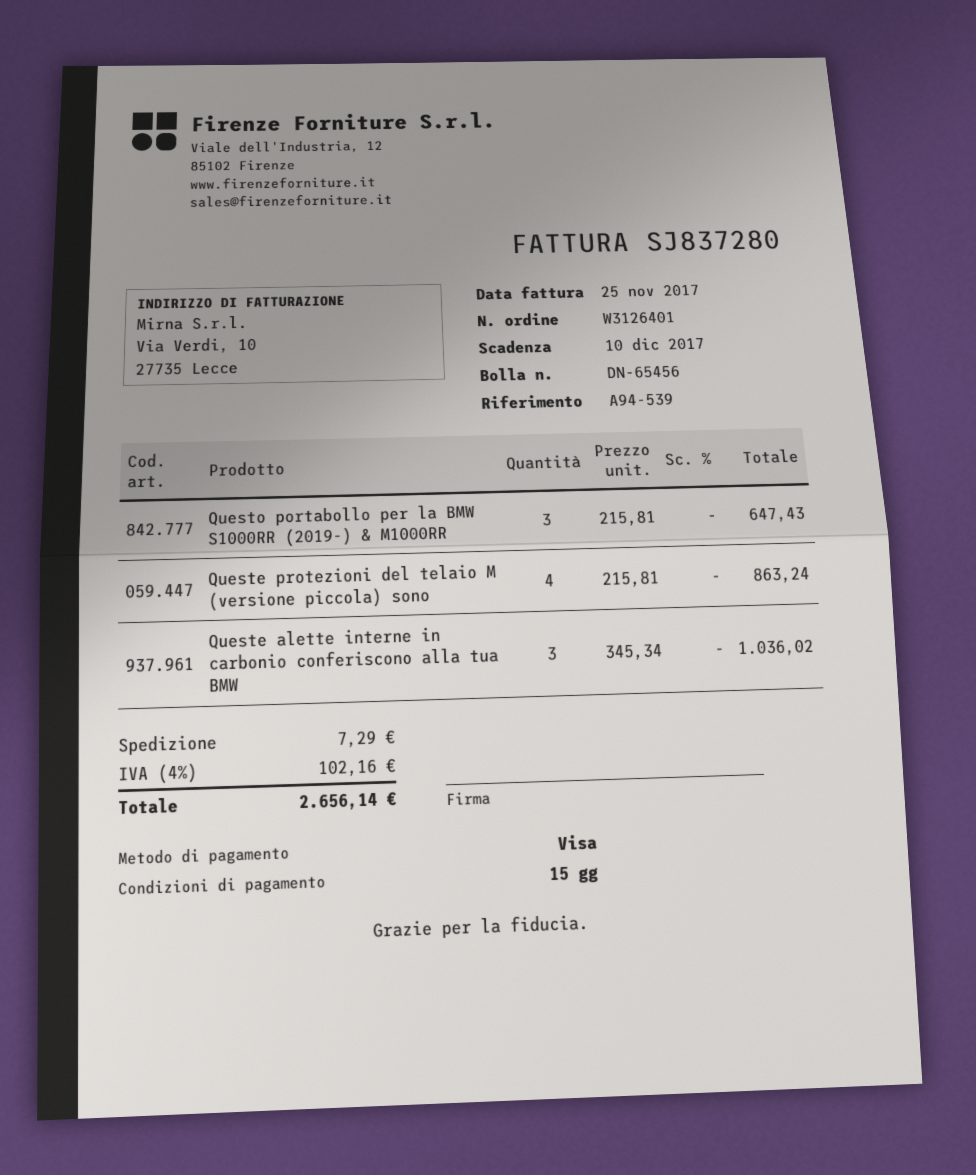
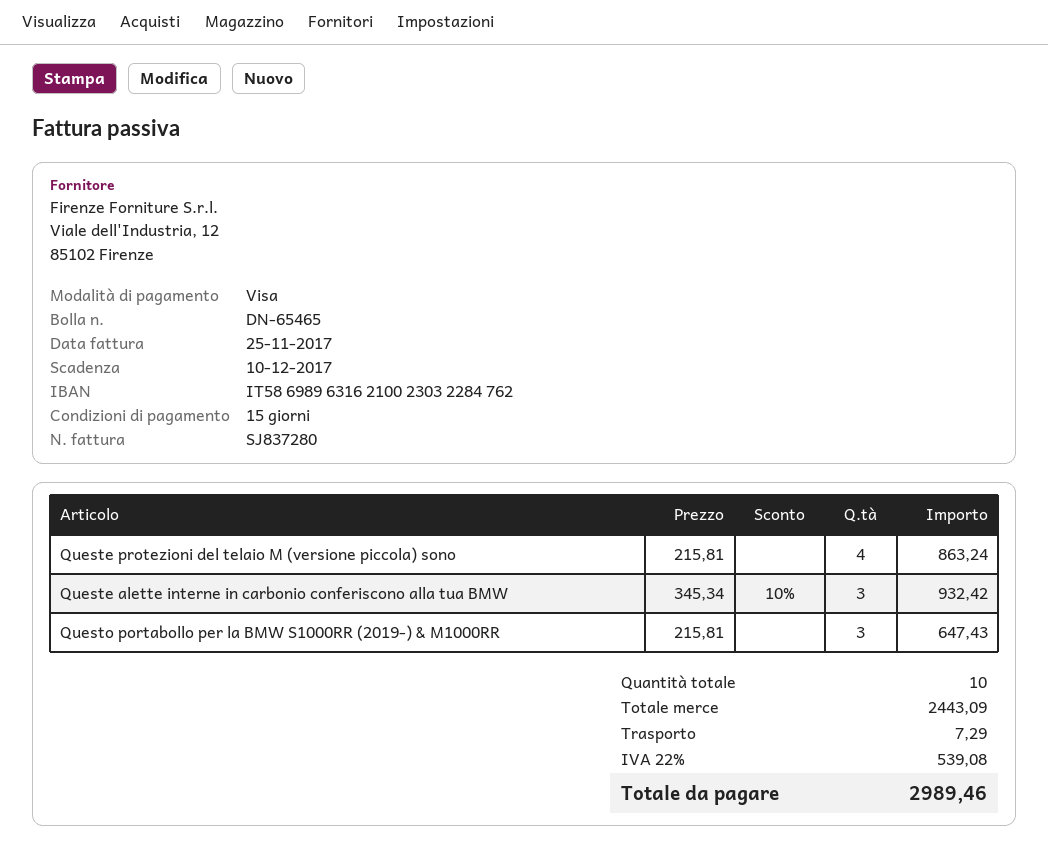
delivery note number: DN-65456 -> DN-65465
Queste alette interne in carbonio conferiscono alla tua BMW: 3 x 345.34 = 1036.02 -> 3 x 345.34 - 10% = 932.42
tax: 4% = 102.16 -> 22% = 539.08
total: 2656.14 -> 2989.46

